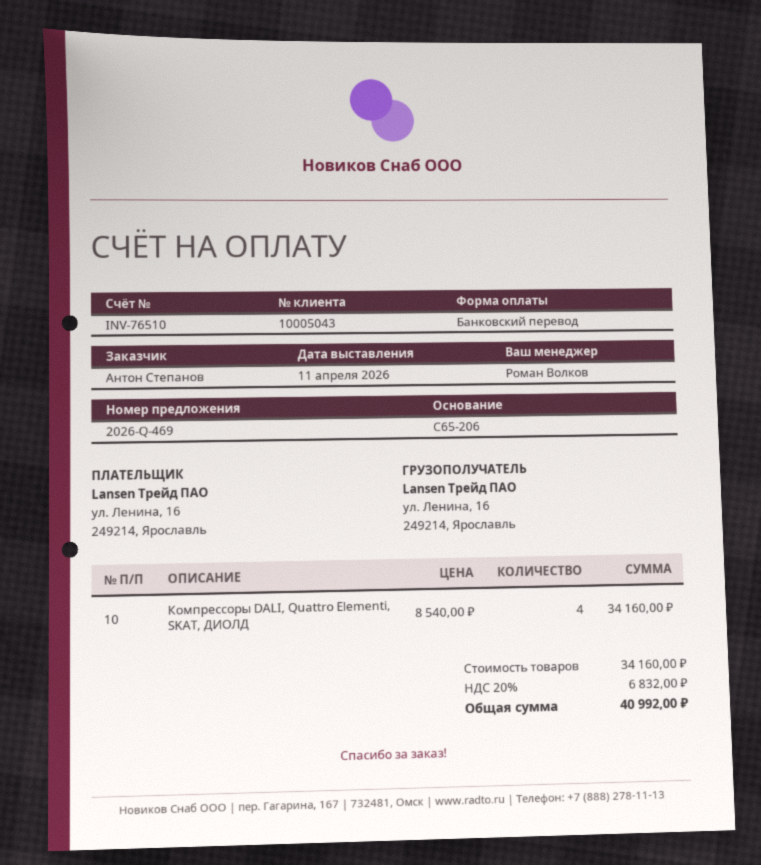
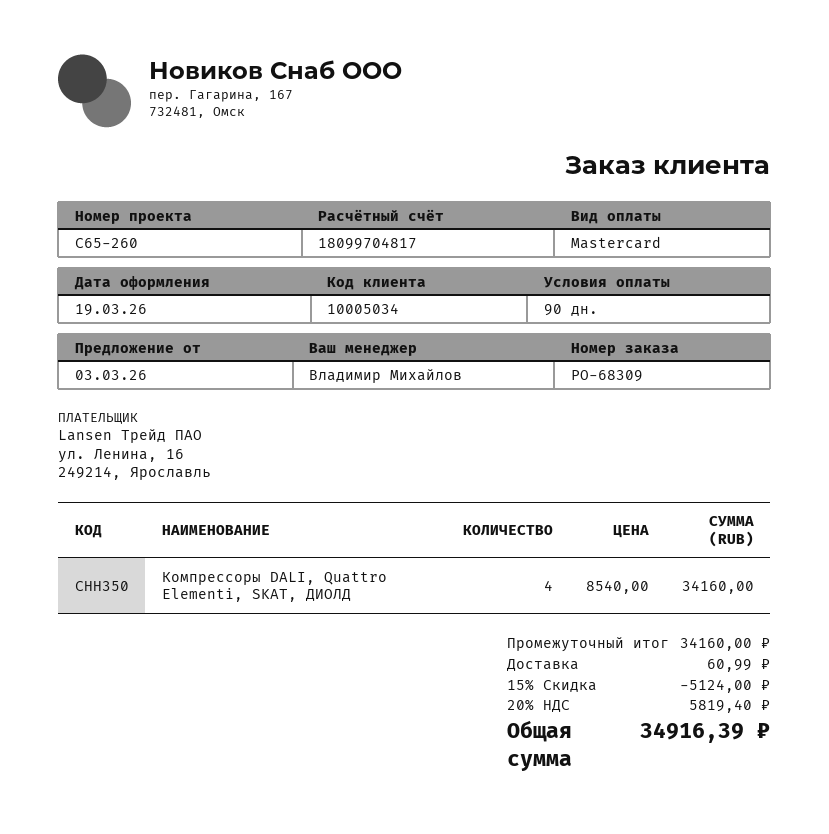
customer number: 10005043 -> 10005034
reference: C65-206 -> C65-260
sales rep: Роман Волков -> Владимир Михайлов
payment method: bank transfer -> Mastercard
discount: none -> 15% = 5124.00
shipping: none -> 60.99
tax: 20% = 6832.00 -> 20% = 5819.40
total: 40992.00 -> 34916.39

